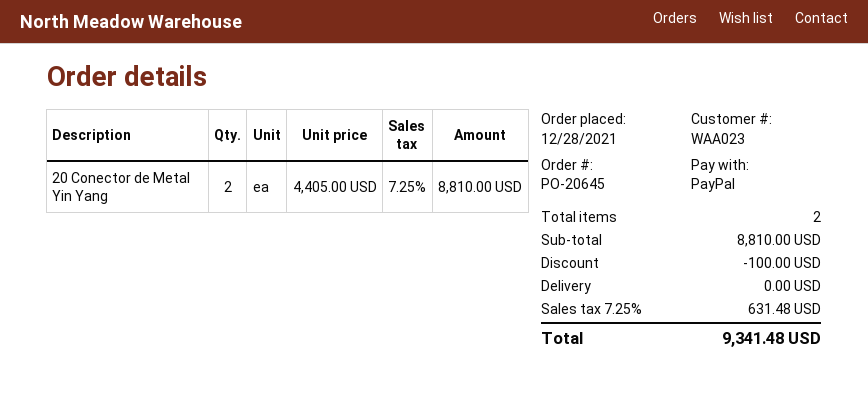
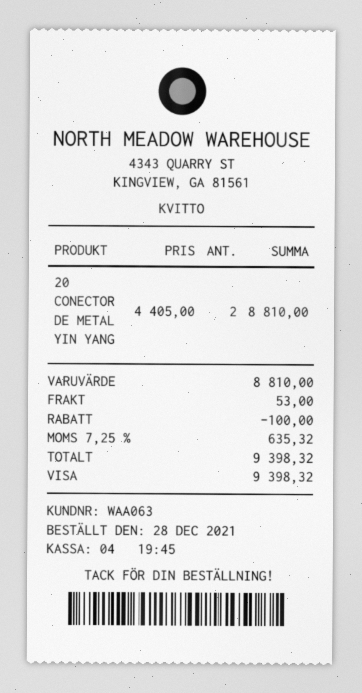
customer number: WAA023 -> WAA063
payment method: PayPal -> Visa
shipping: 0.00 -> 53.00
tax: 7.25% = 631.48 -> 7.25% = 635.32
total: 9341.48 -> 9398.32

